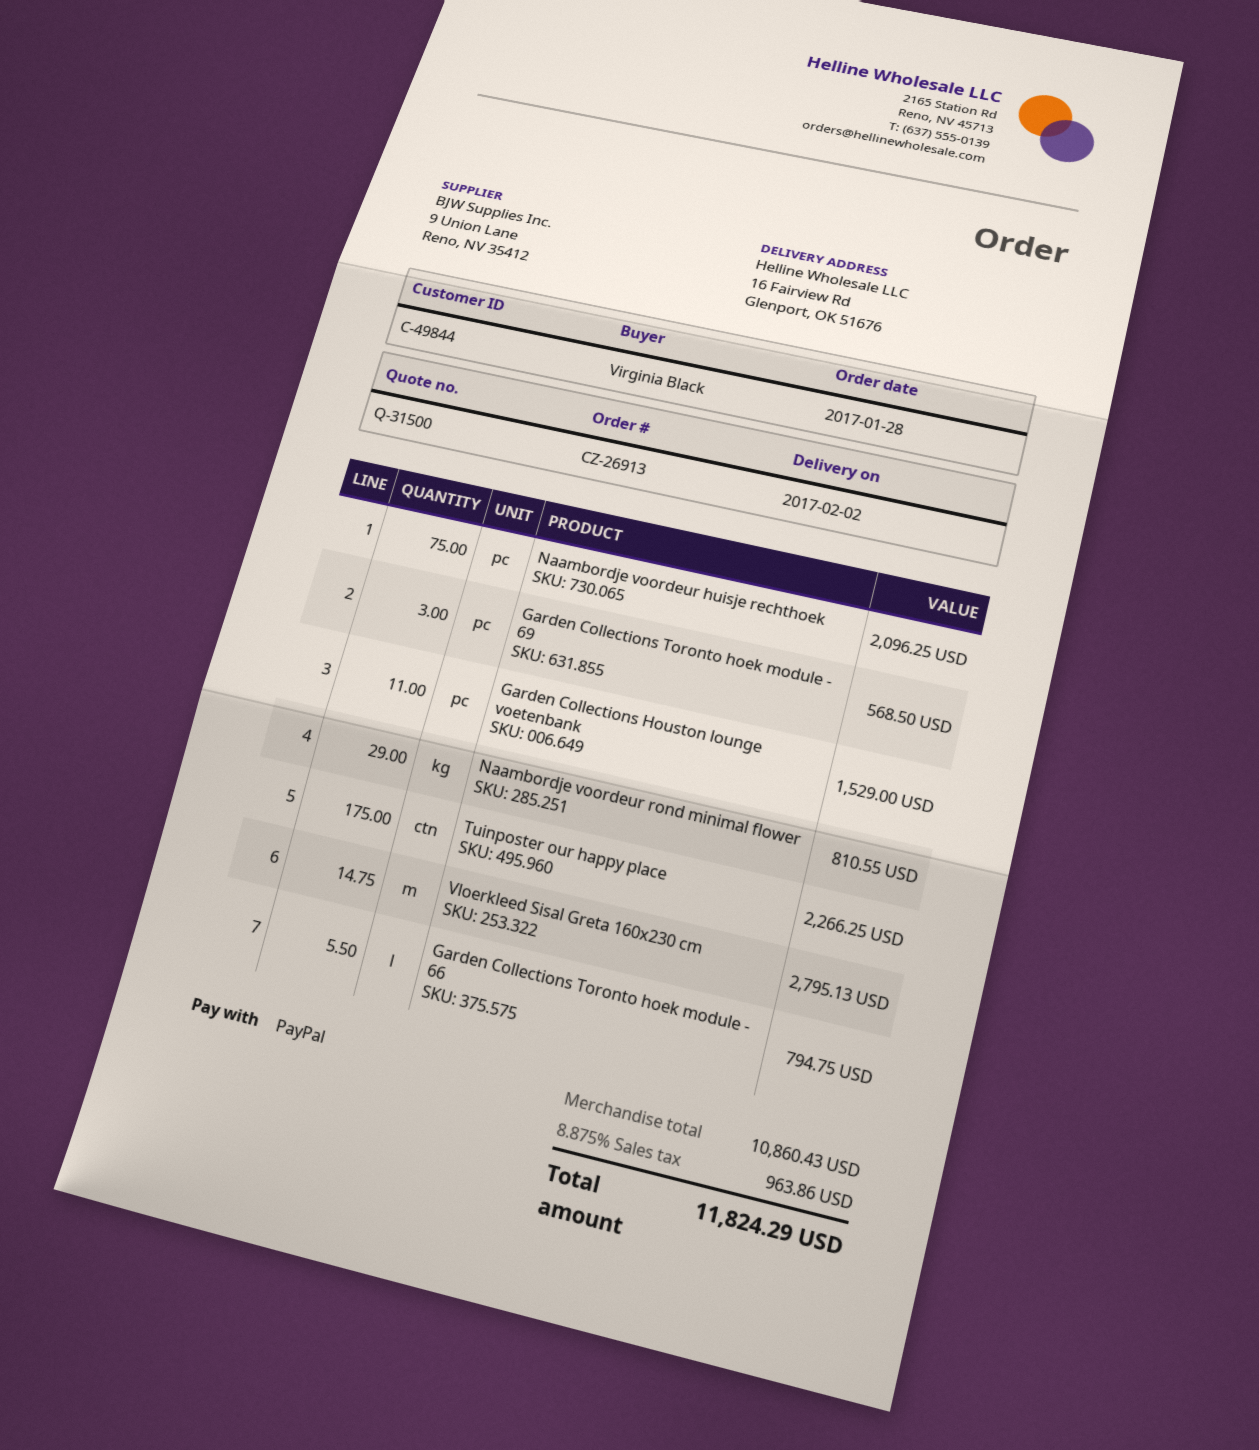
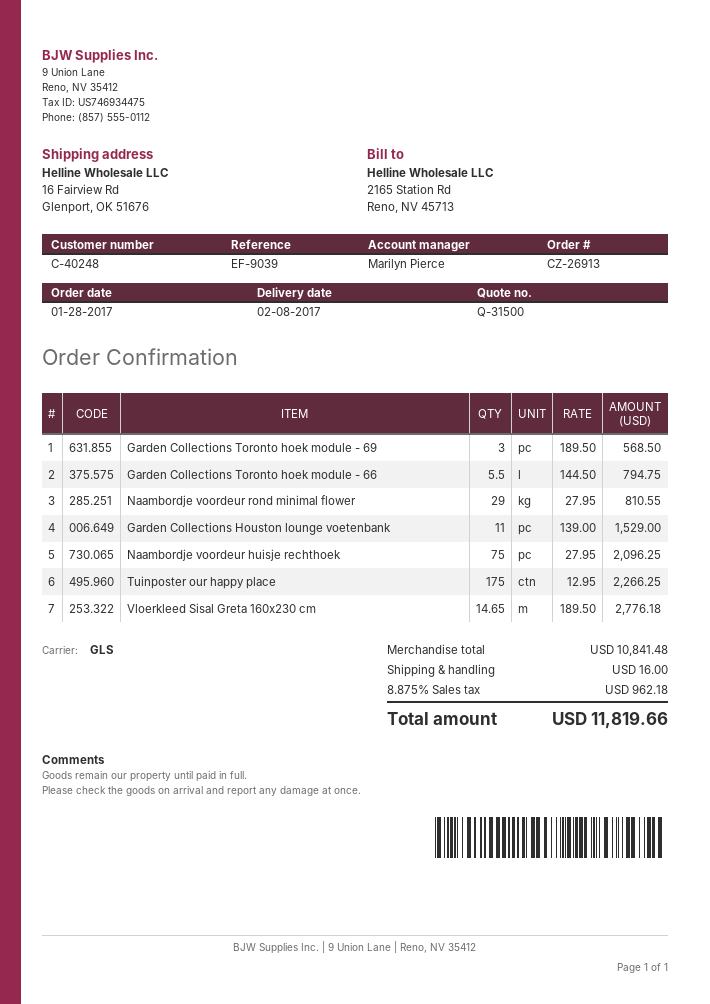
delivery date: 2017-02-02 -> 2017-02-08
customer number: C-49844 -> C-40248
Vloerkleed Sisal Greta 160x230 cm: 14.75 for 2795.13 -> 14.65 for 2776.18
subtotal: 10860.43 -> 10841.48
shipping: none -> 16.00
tax: 8.875% = 963.86 -> 8.875% = 962.18
total: 11824.29 -> 11819.66

